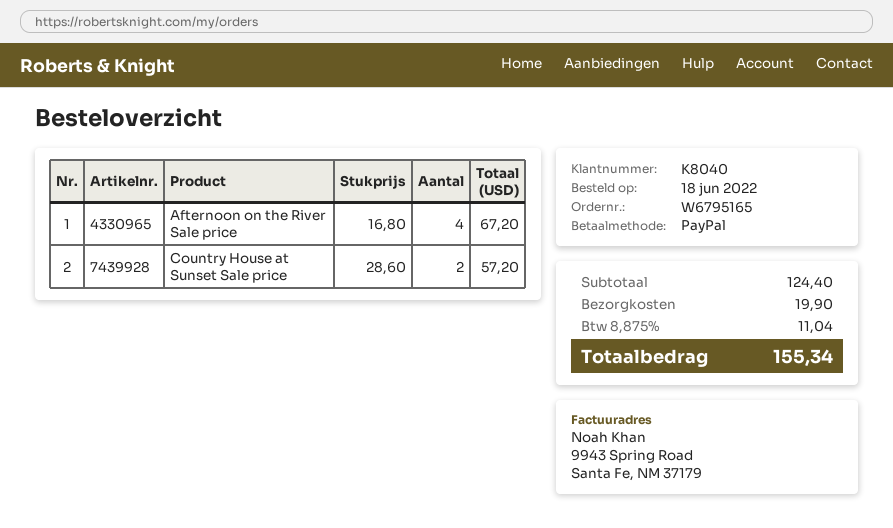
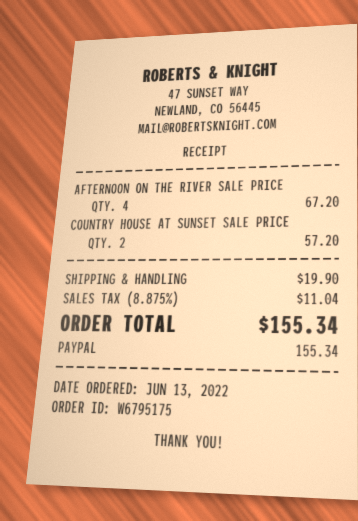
order number: W6795165 -> W6795175
order date: 2022-06-18 -> 2022-06-13

